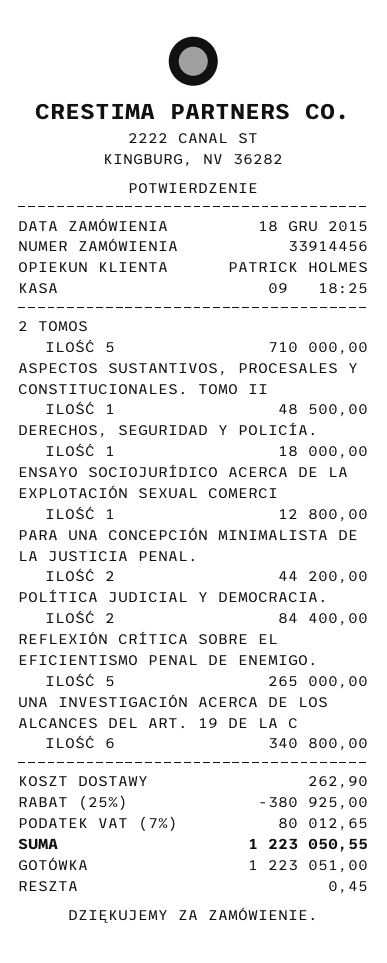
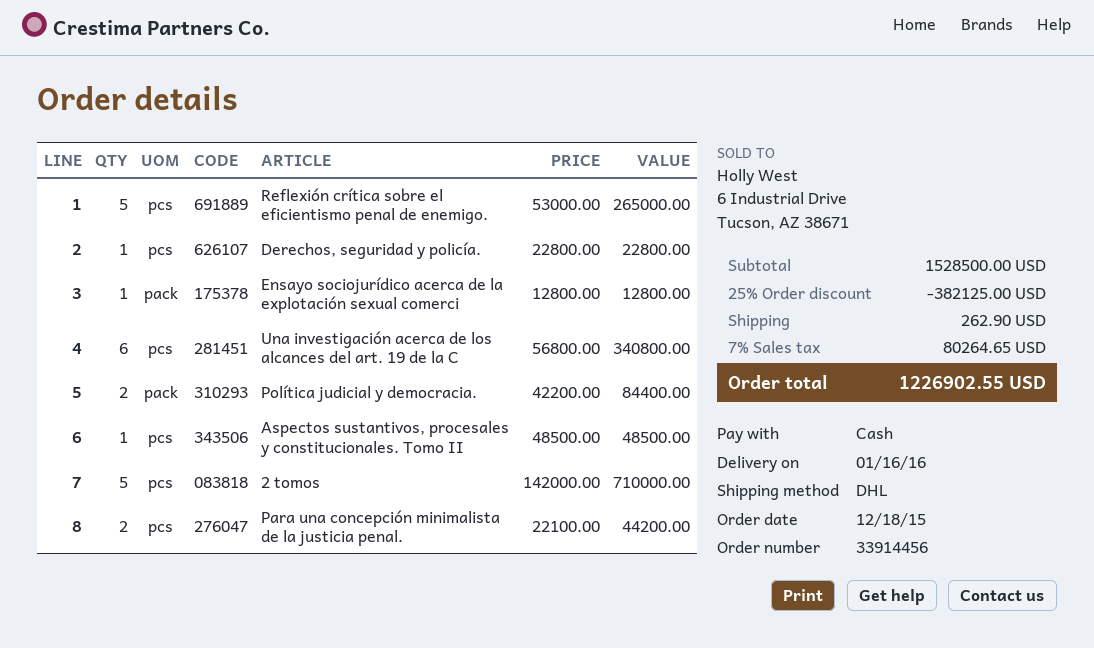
DERECHOS, SEGURIDAD Y POLICÍA.: 1 for 18000.00 -> 1 for 22800.00
discount: 25% = 380925.00 -> 25% = 382125.00
tax: 7% = 80012.65 -> 7% = 80264.65
total: 1223050.55 -> 1226902.55

